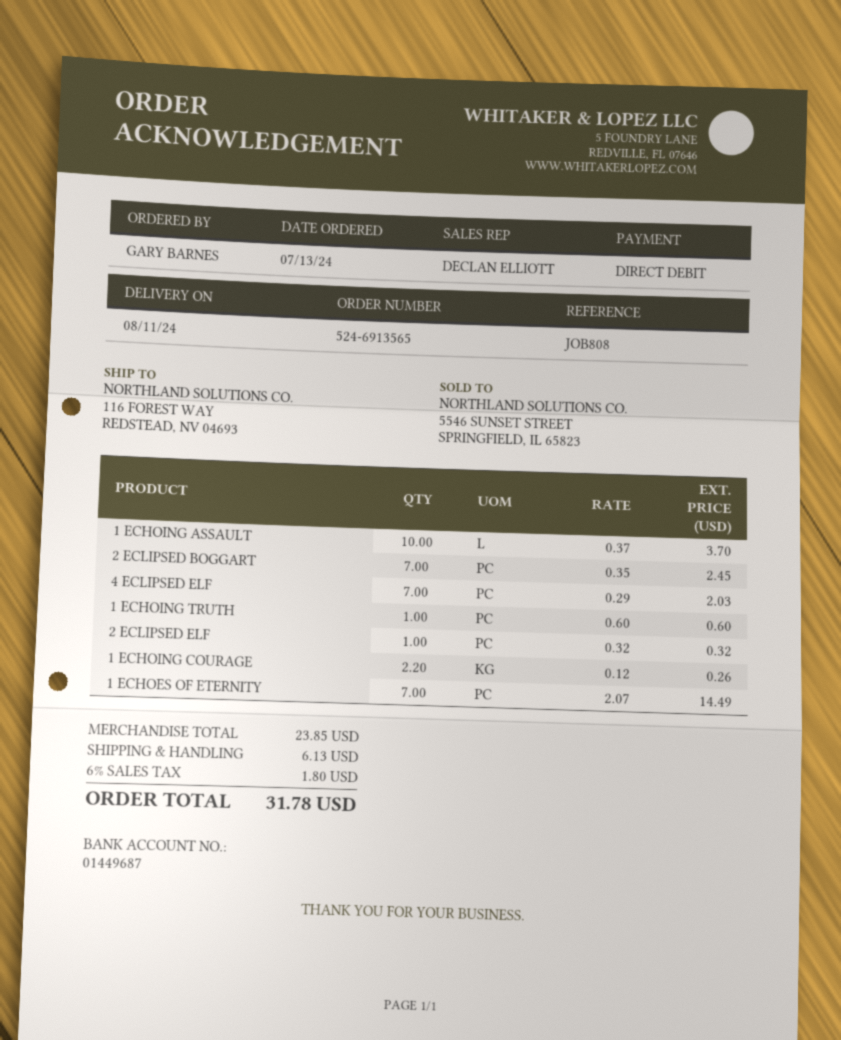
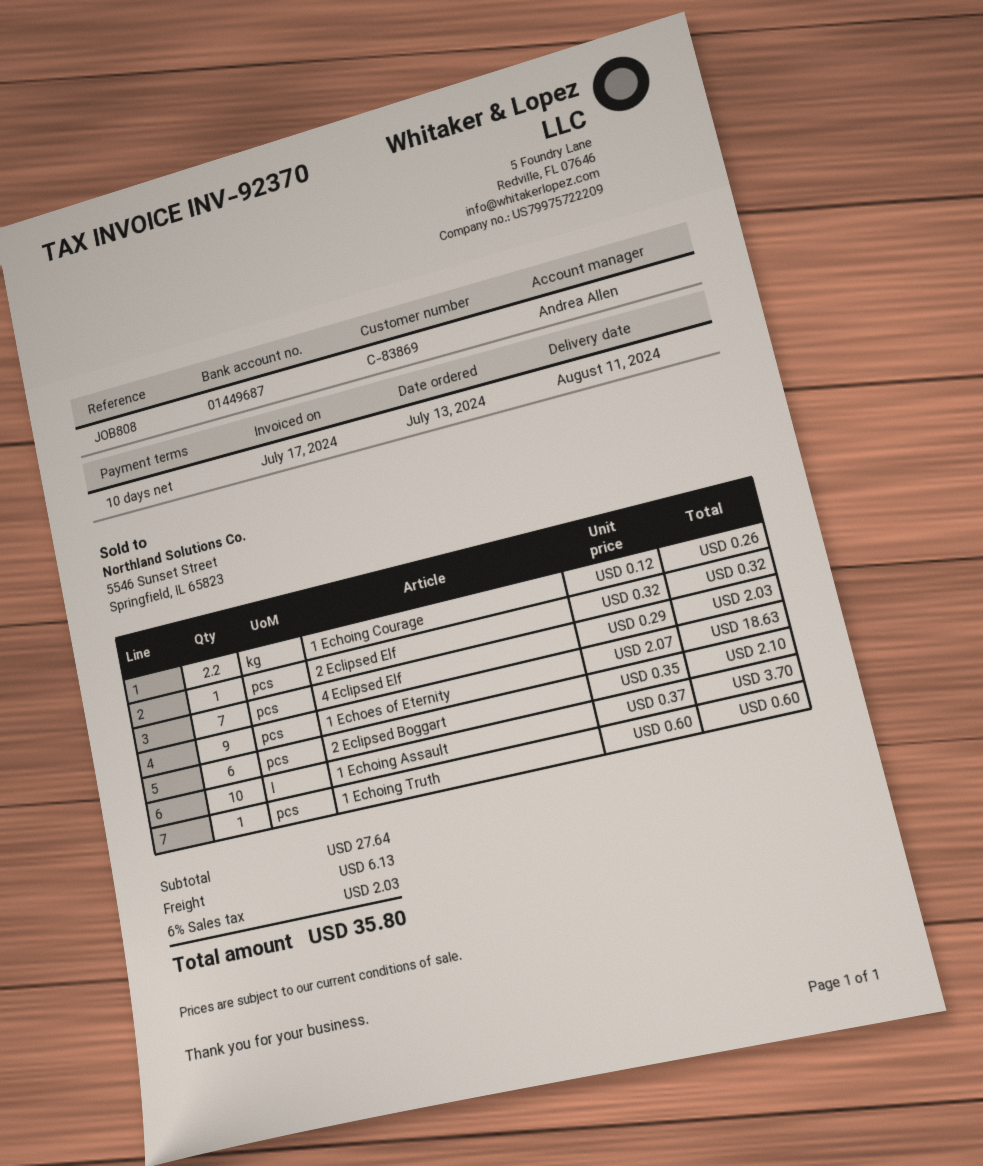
sales rep: DECLAN ELLIOTT -> Andrea Allen
2 ECLIPSED BOGGART: 7 x 0.35 = 2.45 -> 6 x 0.35 = 2.10
1 ECHOES OF ETERNITY: 7 x 2.07 = 14.49 -> 9 x 2.07 = 18.63
subtotal: 23.85 -> 27.64
tax: 6% = 1.80 -> 6% = 2.03
total: 31.78 -> 35.80

